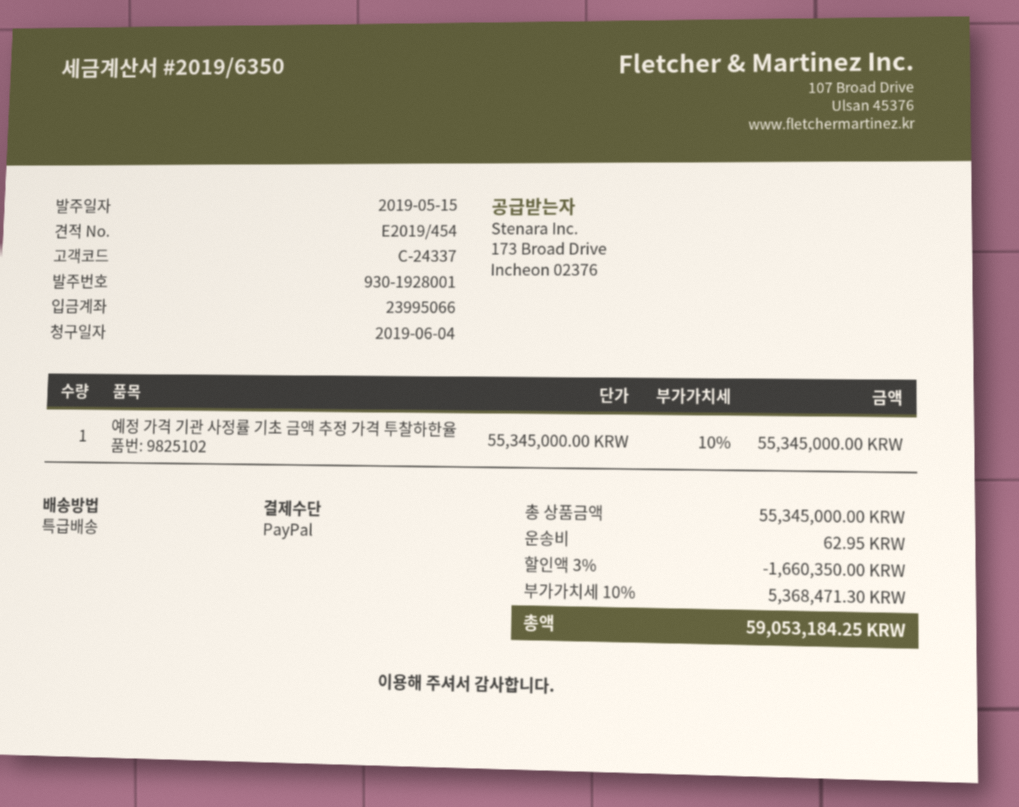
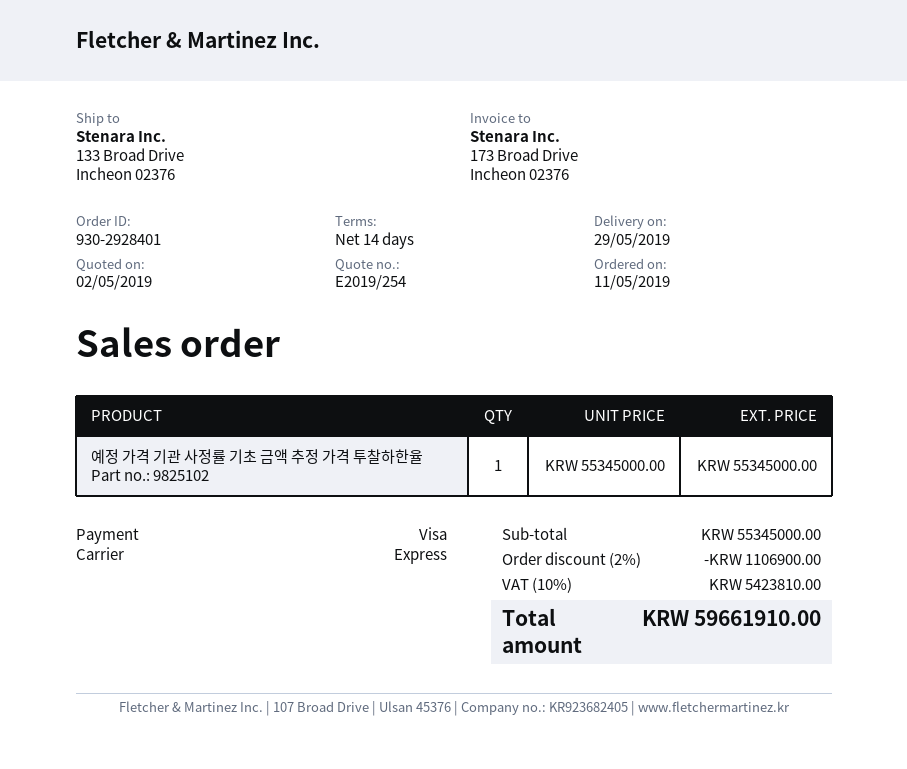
quote number: E2019/454 -> E2019/254
order number: 930-1928001 -> 930-2928401
order date: 2019-05-15 -> 2019-05-11
payment method: PayPal -> Visa
discount: 3% = 1660350.00 -> 2% = 1106900.00
shipping: 62.95 -> none
tax: 10% = 5368471.30 -> 10% = 5423810.00
total: 59053184.25 -> 59661910.00

